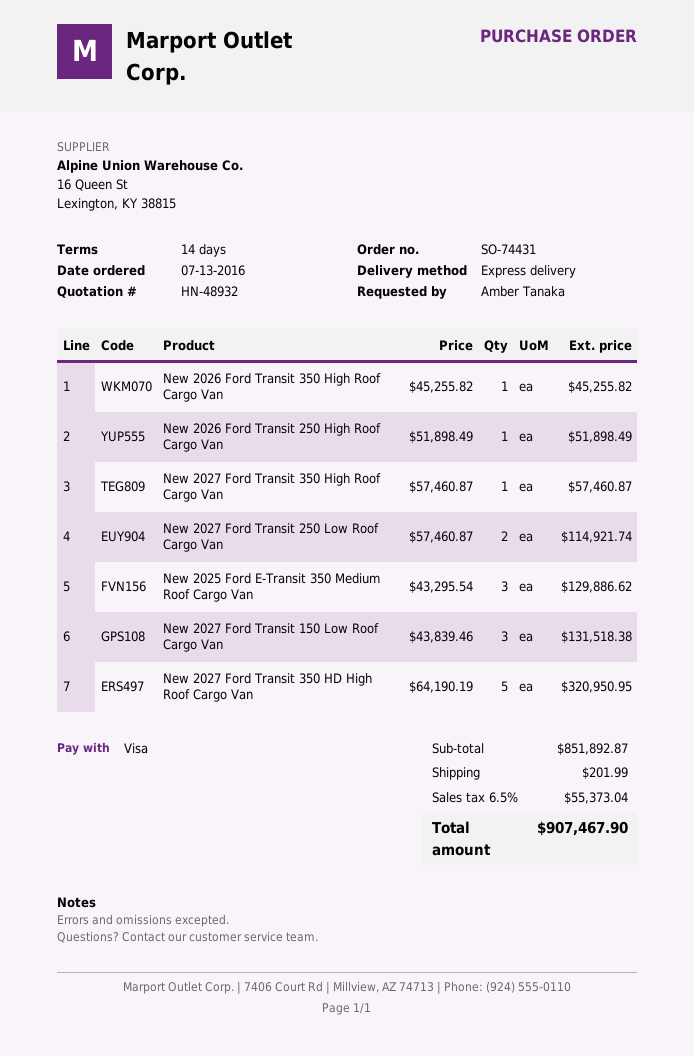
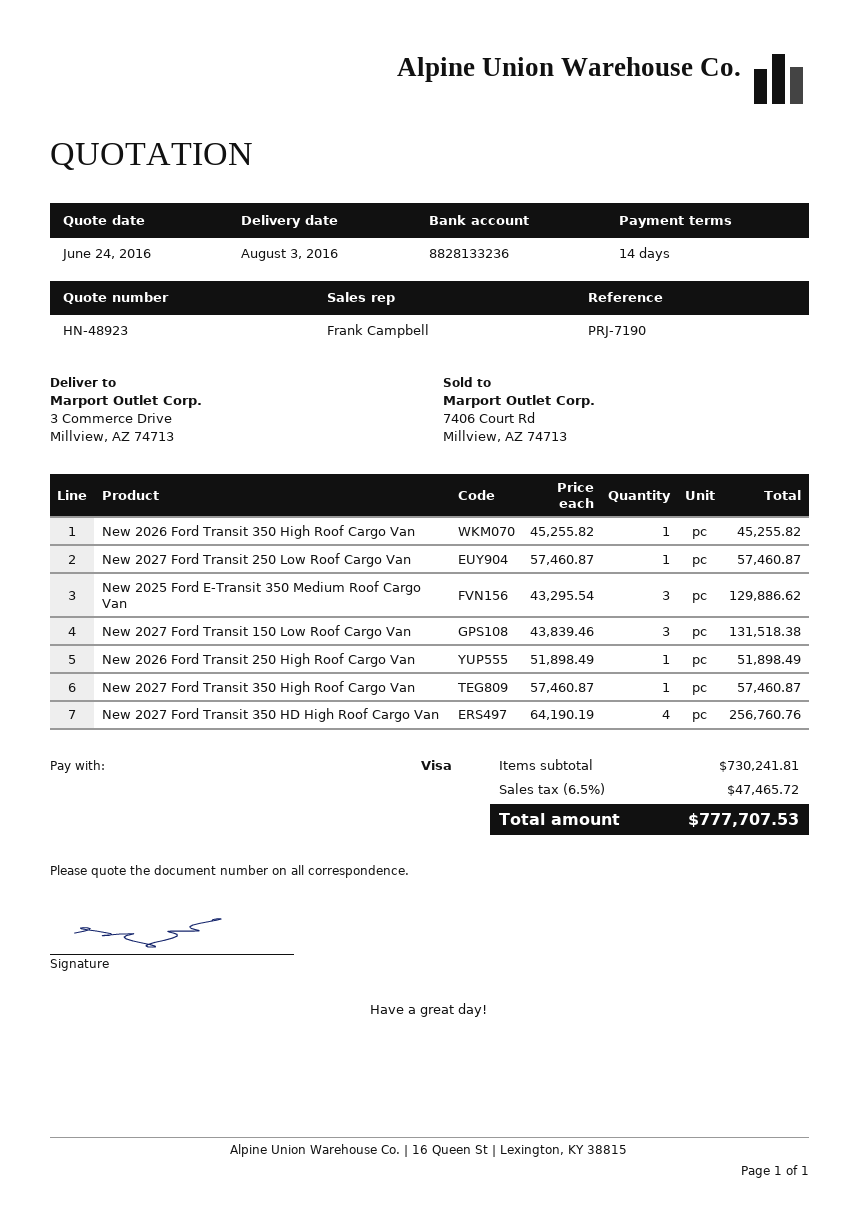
quote number: HN-48932 -> HN-48923
New 2027 Ford Transit 250 Low Roof Cargo Van: 2 x 57460.87 = 114921.74 -> 1 x 57460.87 = 57460.87
New 2027 Ford Transit 350 HD High Roof Cargo Van: 5 x 64190.19 = 320950.95 -> 4 x 64190.19 = 256760.76
subtotal: 851892.87 -> 730241.81
shipping: 201.99 -> none
tax: 6.5% = 55373.04 -> 6.5% = 47465.72
total: 907467.90 -> 777707.53

